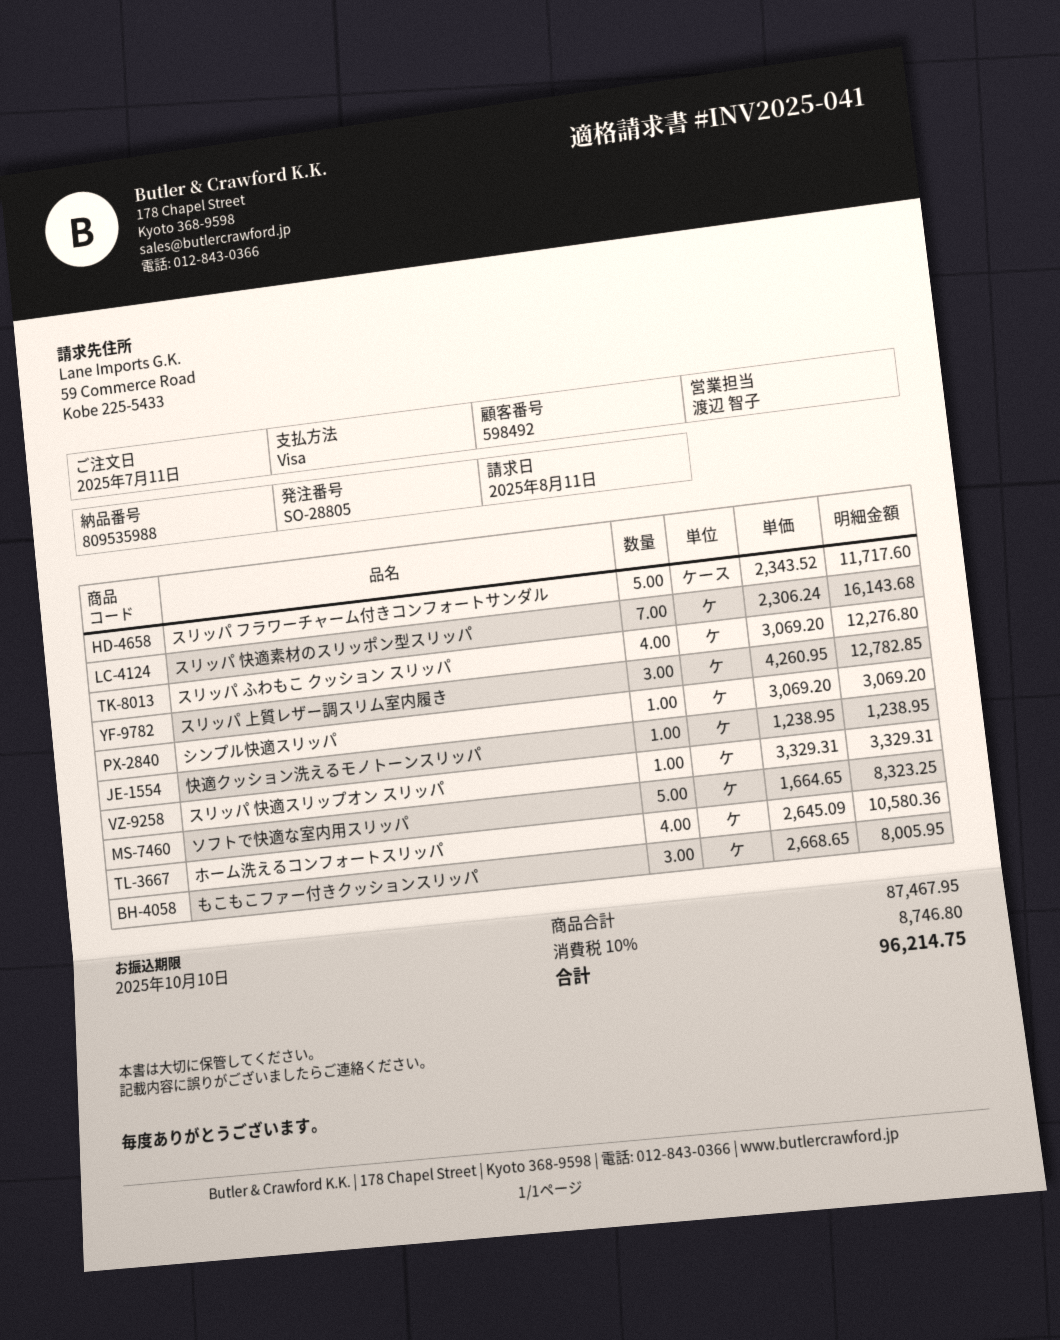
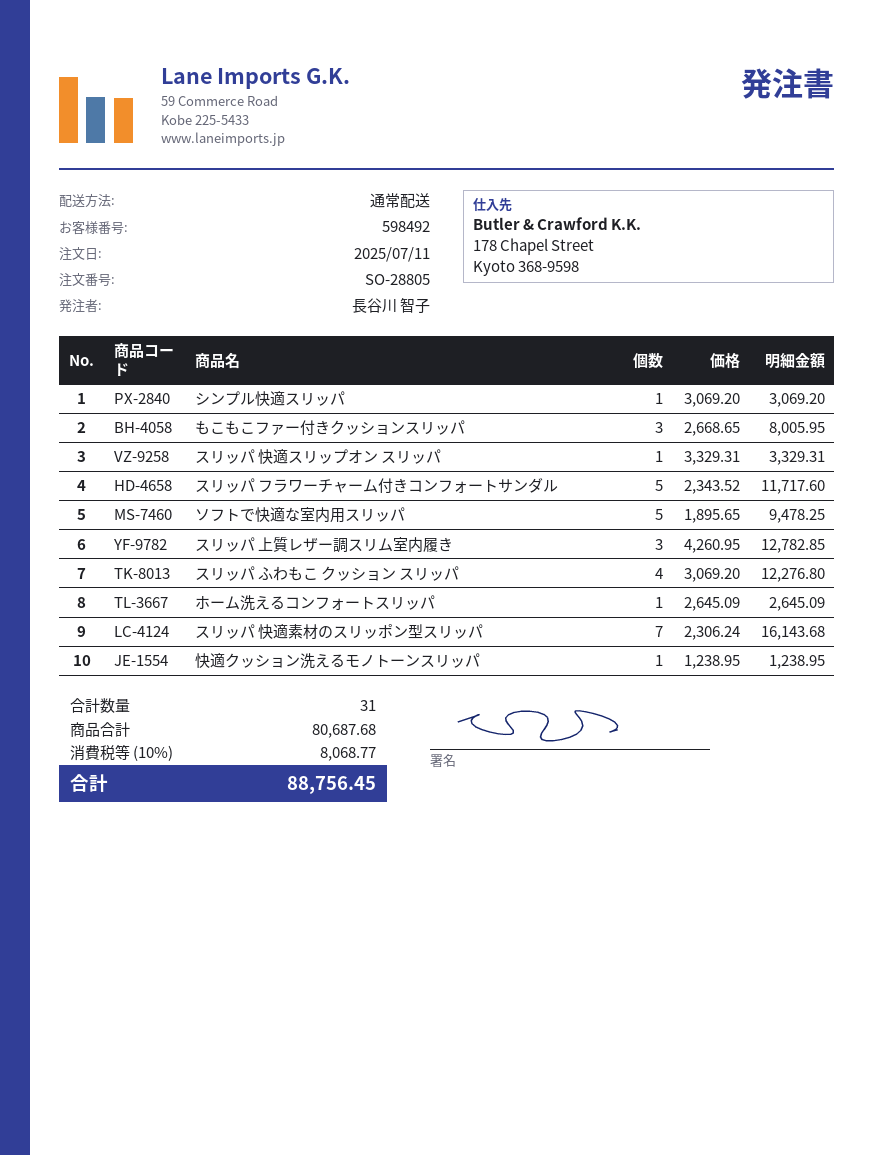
ソフトで快適な室内用スリッパ: 5 x 1664.65 = 8323.25 -> 5 x 1895.65 = 9478.25
ホーム洗えるコンフォートスリッパ: 4 x 2645.09 = 10580.36 -> 1 x 2645.09 = 2645.09
subtotal: 87467.95 -> 80687.68
tax: 10% = 8746.80 -> 10% = 8068.77
total: 96214.75 -> 88756.45

